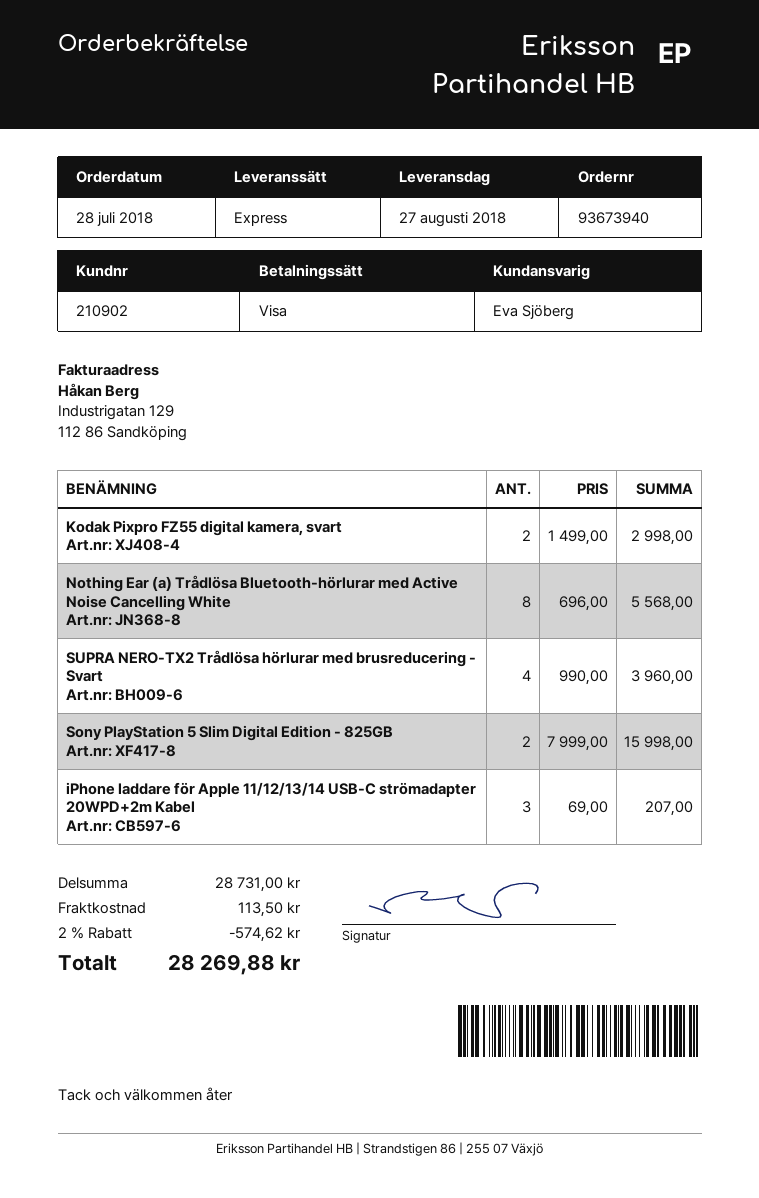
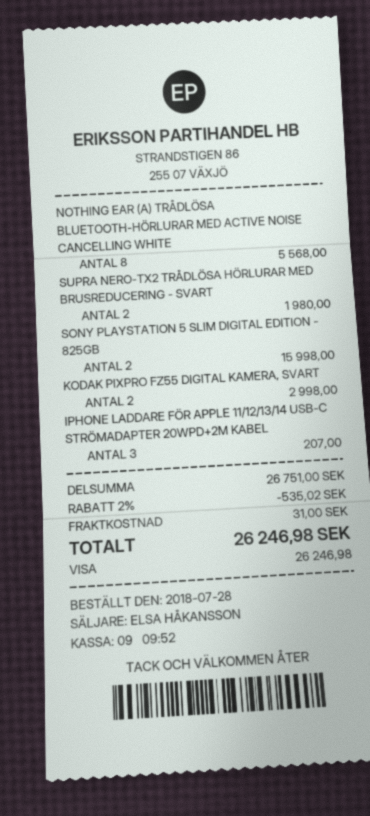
sales rep: Eva Sjöberg -> ELSA HÅKANSSON
SUPRA NERO-TX2 Trådlösa hörlurar med brusreducering - Svart: 4 for 3960.00 -> 2 for 1980.00
subtotal: 28731.00 -> 26751.00
discount: 2% = 574.62 -> 2% = 535.02
shipping: 113.50 -> 31.00
total: 28269.88 -> 26246.98

